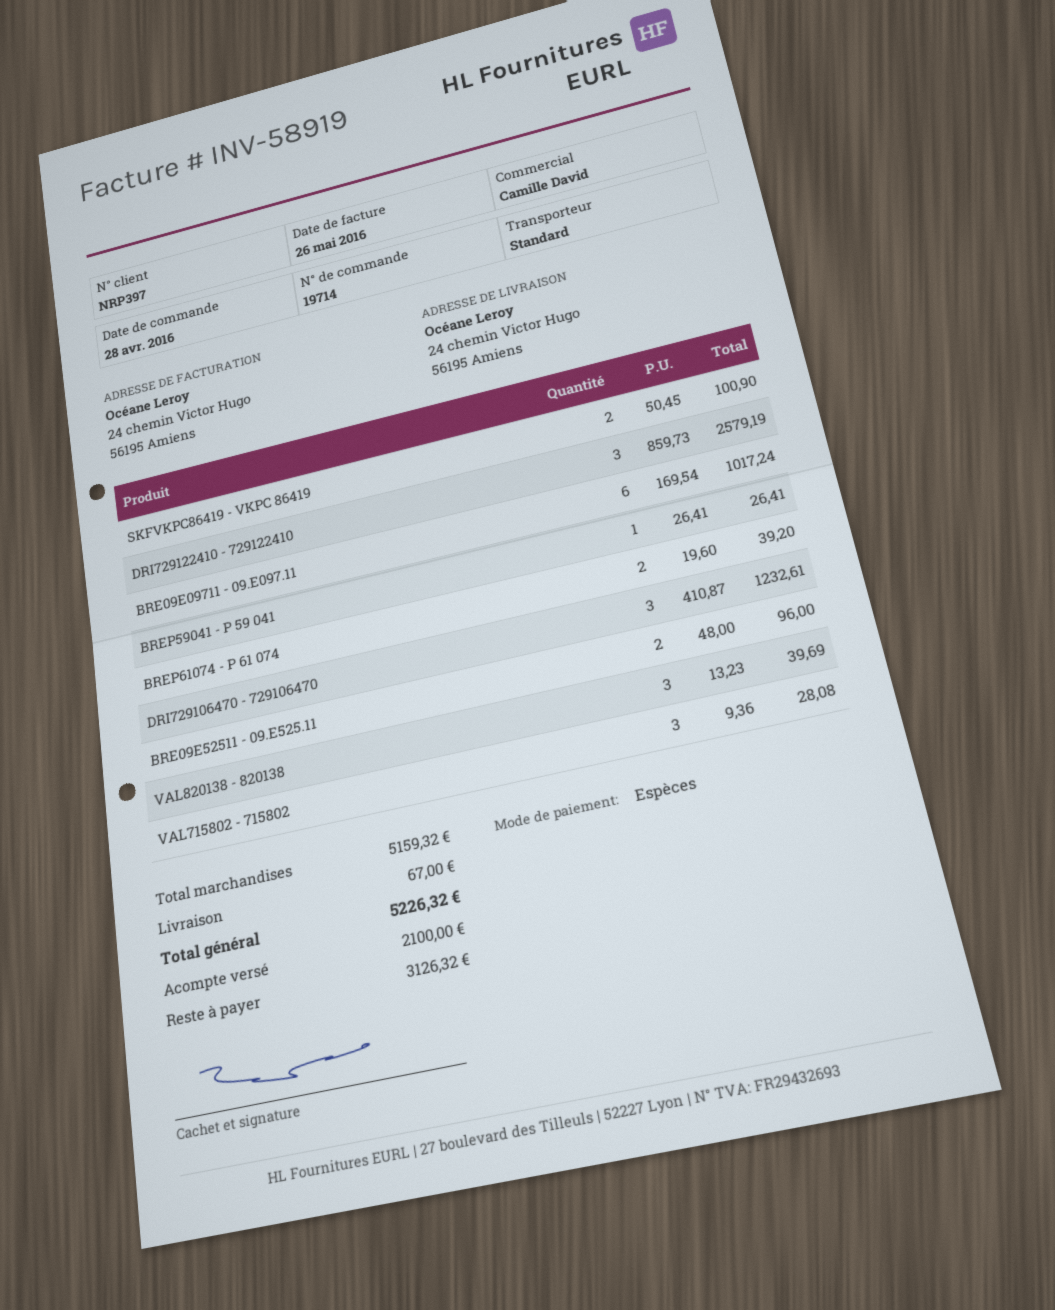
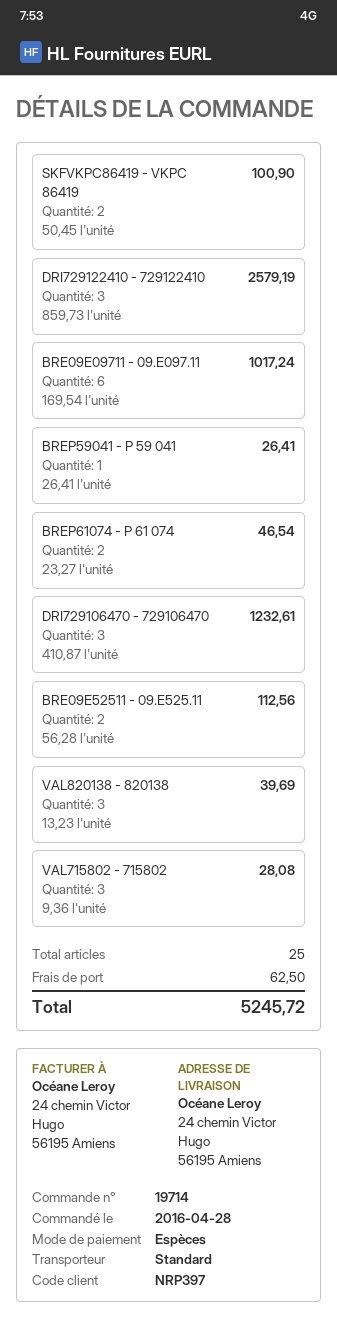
BREP61074 - P 61 074: 2 x 19.60 = 39.20 -> 2 x 23.27 = 46.54
BRE09E52511 - 09.E525.11: 2 x 48.00 = 96.00 -> 2 x 56.28 = 112.56
shipping: 67.00 -> 62.50
total: 5226.32 -> 5245.72

